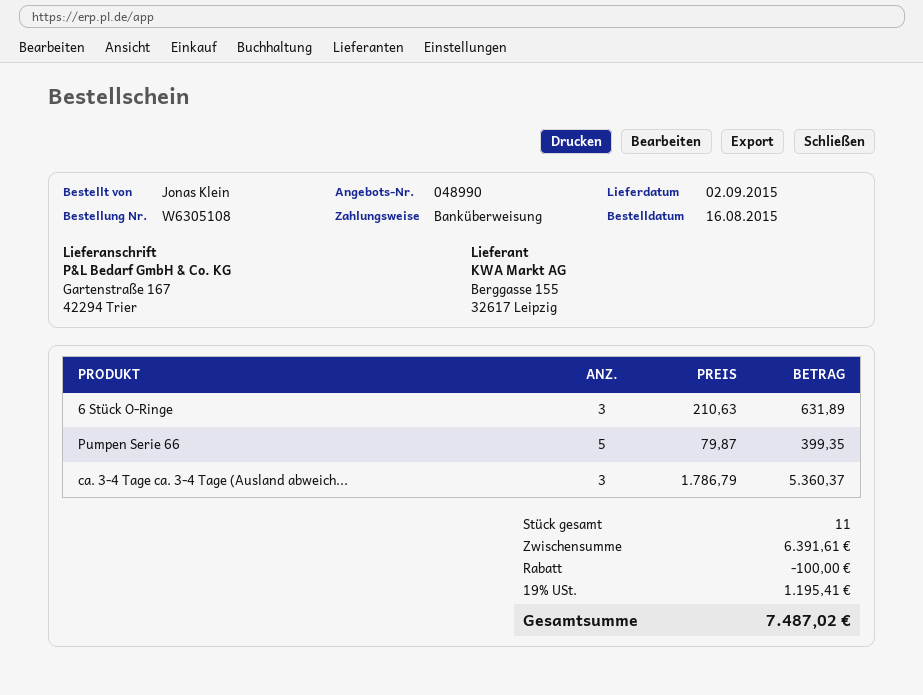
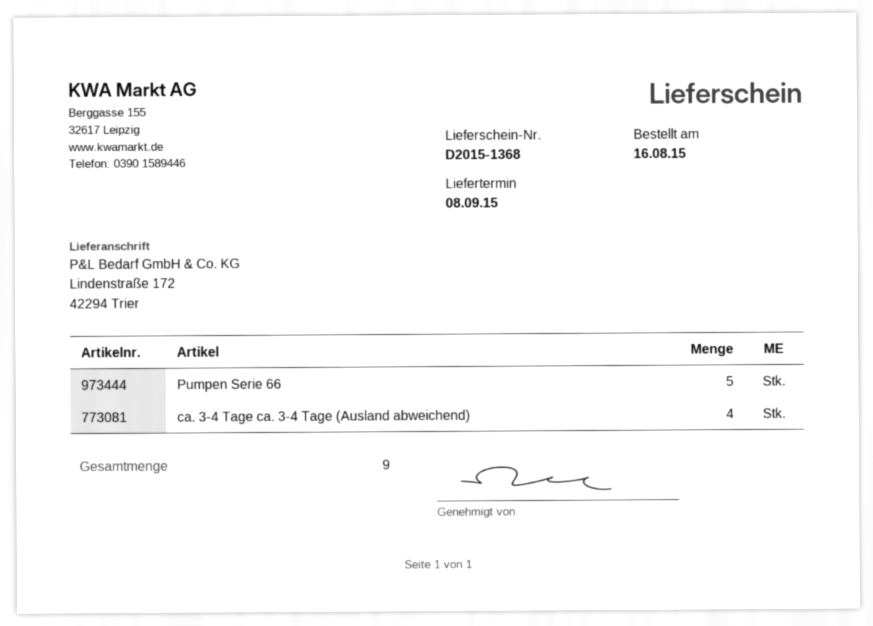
delivery date: 2015-09-02 -> 2015-09-08
ship to: Gartenstraße 167, 42294 Trier -> Lindenstraße 172, 42294 Trier
6 Stück O-Ringe: 3 -> none
ca. 3-4 Tage ca. 3-4 Tage (Ausland abweich...: 3 -> 4
total quantity: 11 -> 9

